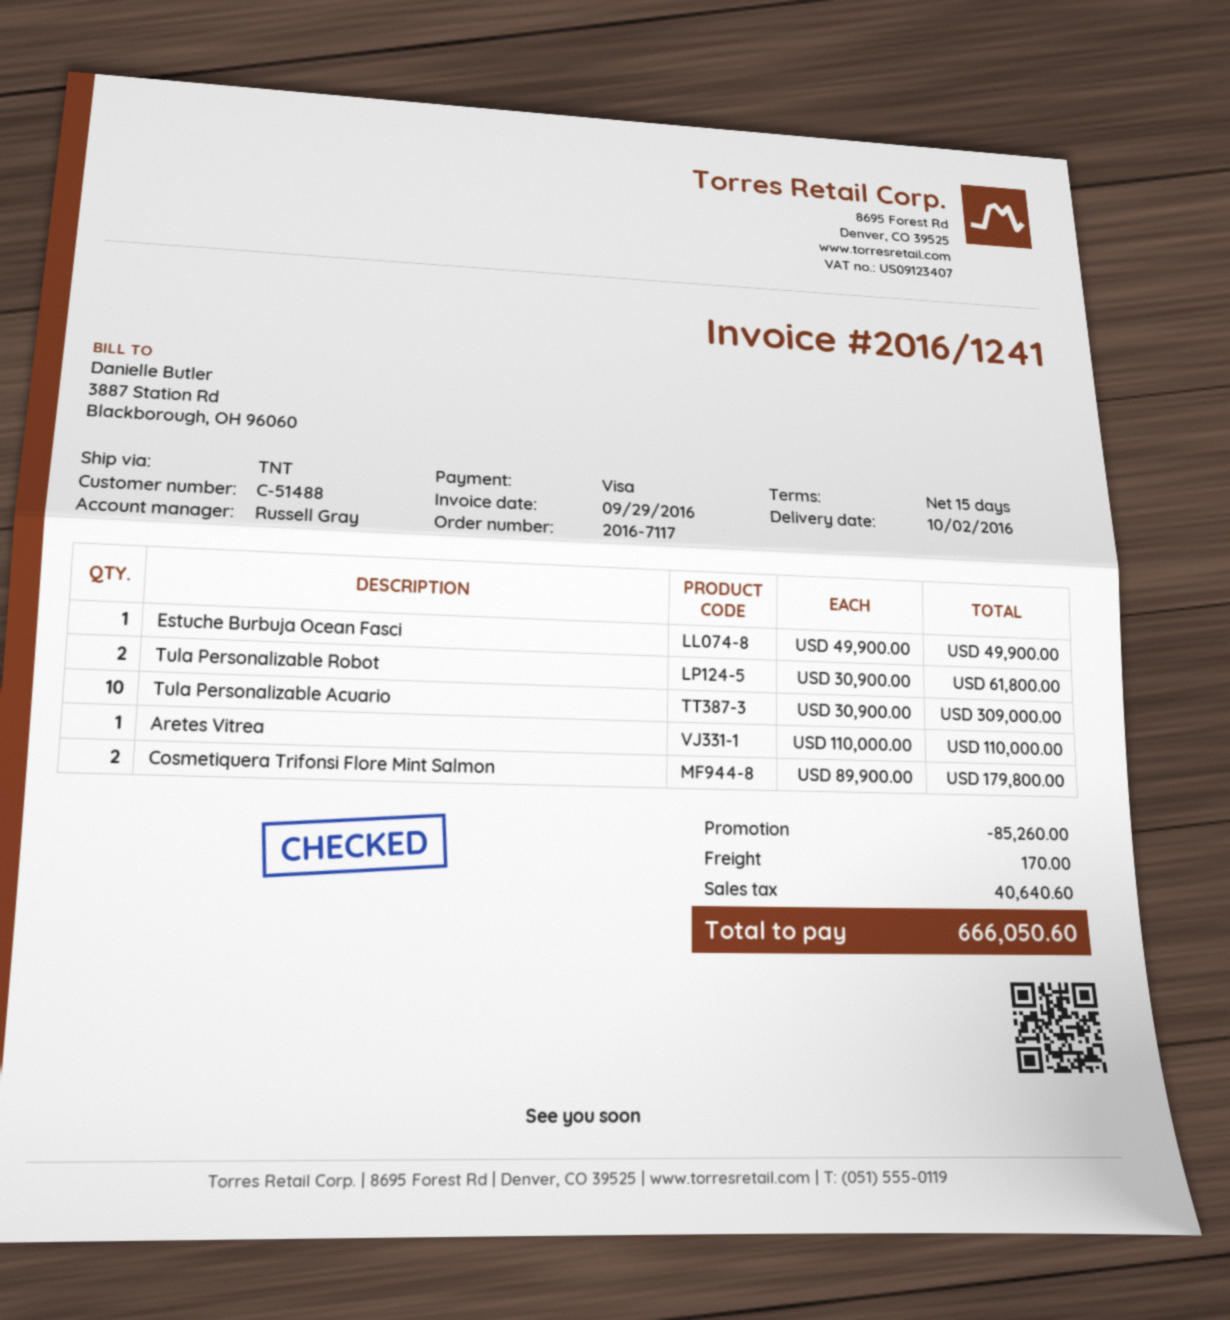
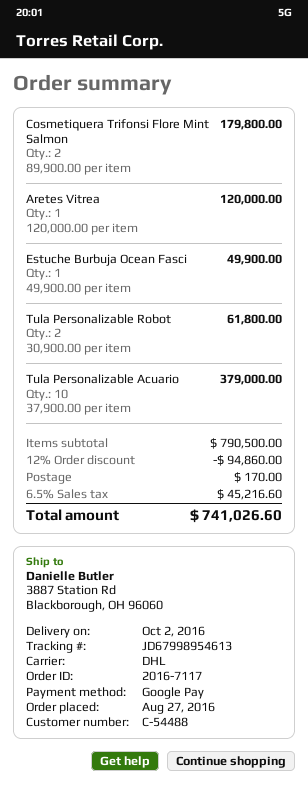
customer number: C-51488 -> C-54488
payment method: Visa -> Google Pay
shipping method: TNT -> DHL
Tula Personalizable Acuario: 10 x 30900.00 = 309000.00 -> 10 x 37900.00 = 379000.00
Aretes Vitrea: 1 x 110000.00 = 110000.00 -> 1 x 120000.00 = 120000.00
discount: 85260.00 -> 94860.00
tax: 40640.60 -> 45216.60
total: 666050.60 -> 741026.60

